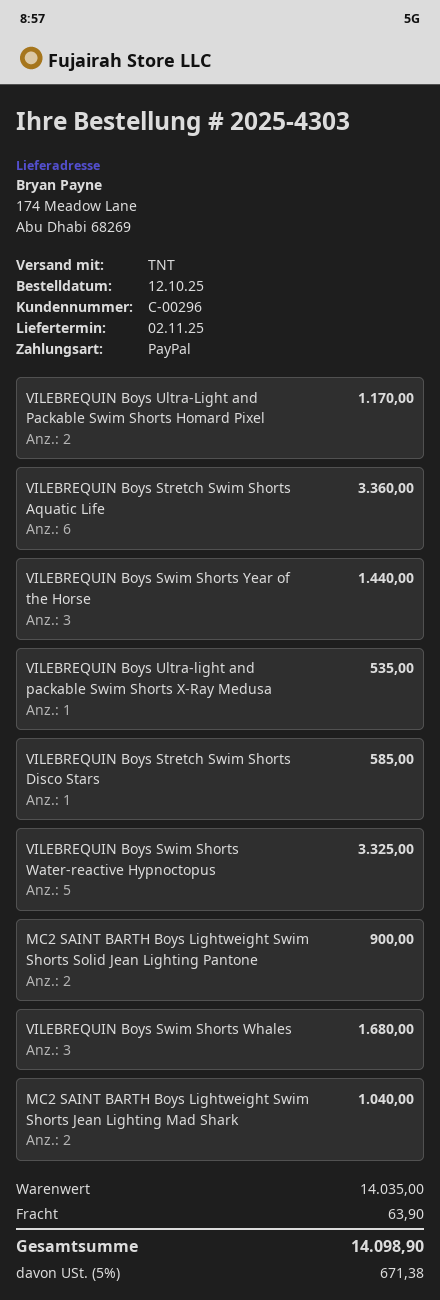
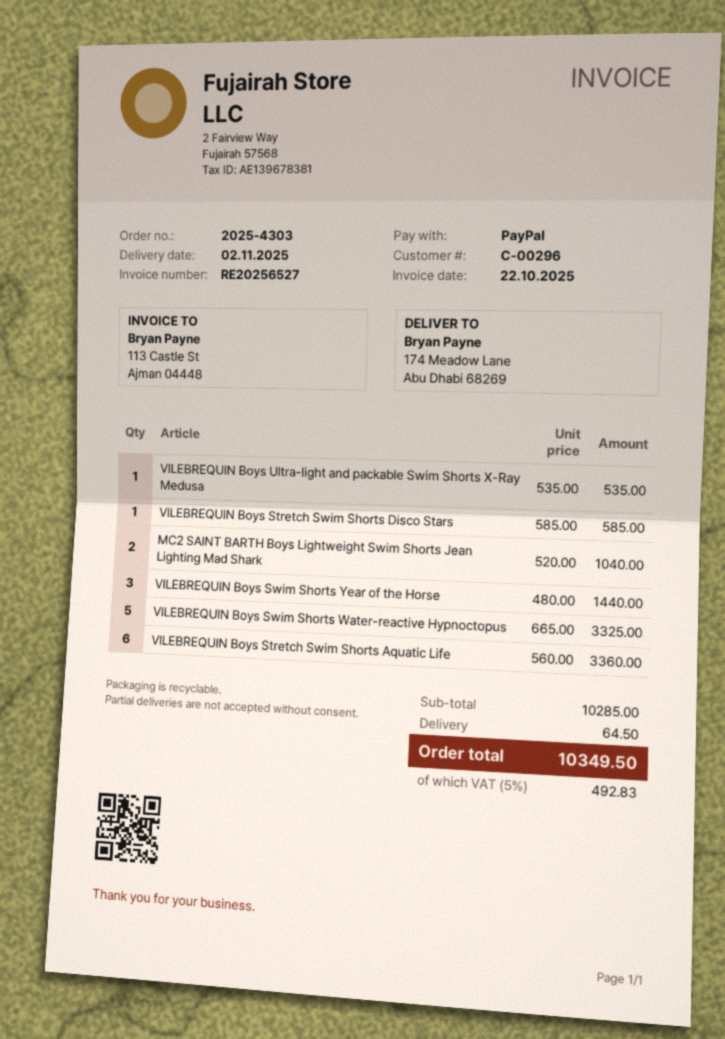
VILEBREQUIN Boys Ultra-Light and Packable Swim Shorts Homard Pixel: 2 for 1170.00 -> none
MC2 SAINT BARTH Boys Lightweight Swim Shorts Solid Jean Lighting Pantone: 2 for 900.00 -> none
VILEBREQUIN Boys Swim Shorts Whales: 3 for 1680.00 -> none
subtotal: 14035.00 -> 10285.00
shipping: 63.90 -> 64.50
tax: 5% = 671.38 -> 5% = 492.83
total: 14098.90 -> 10349.50

